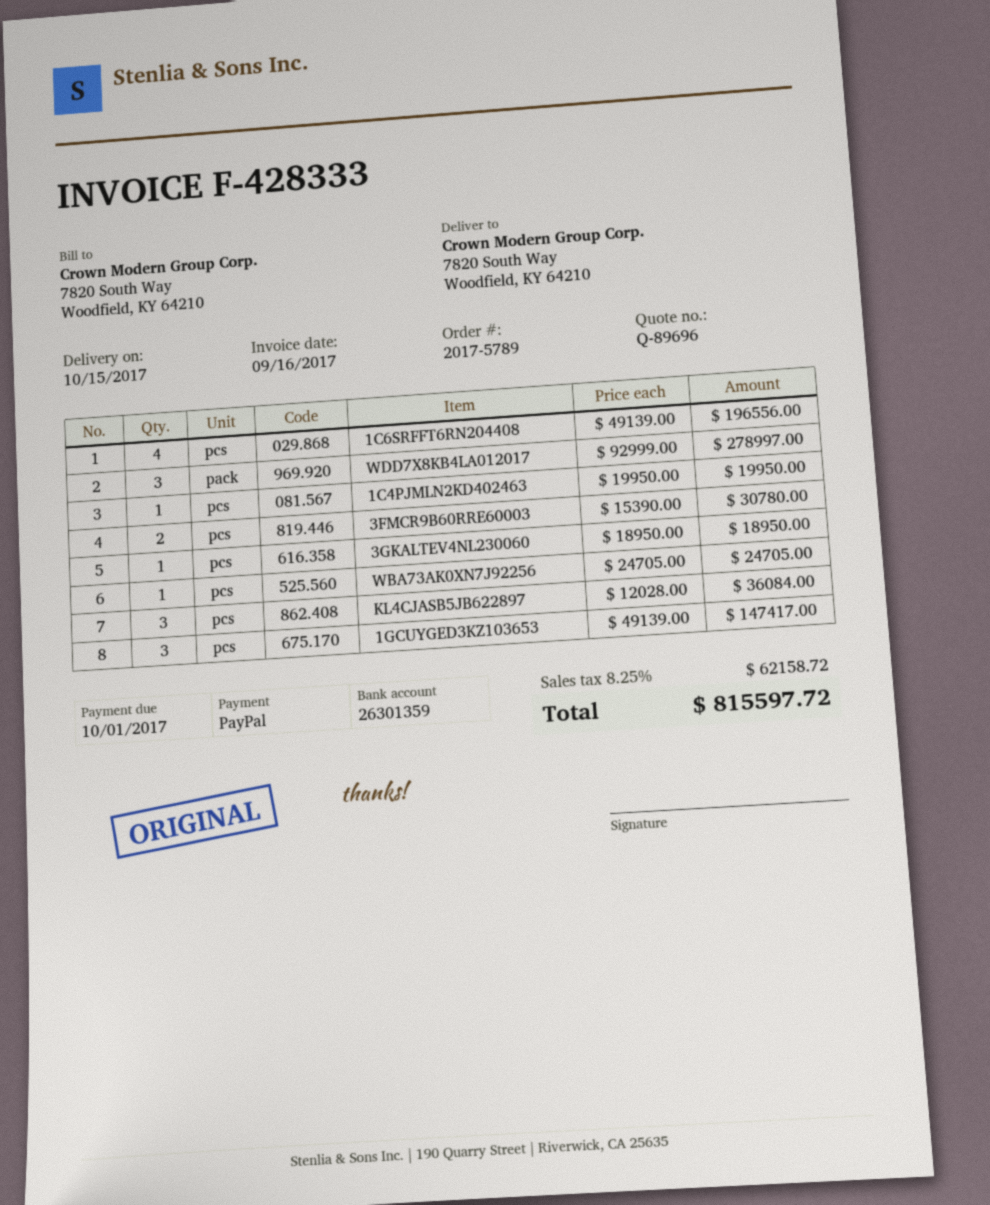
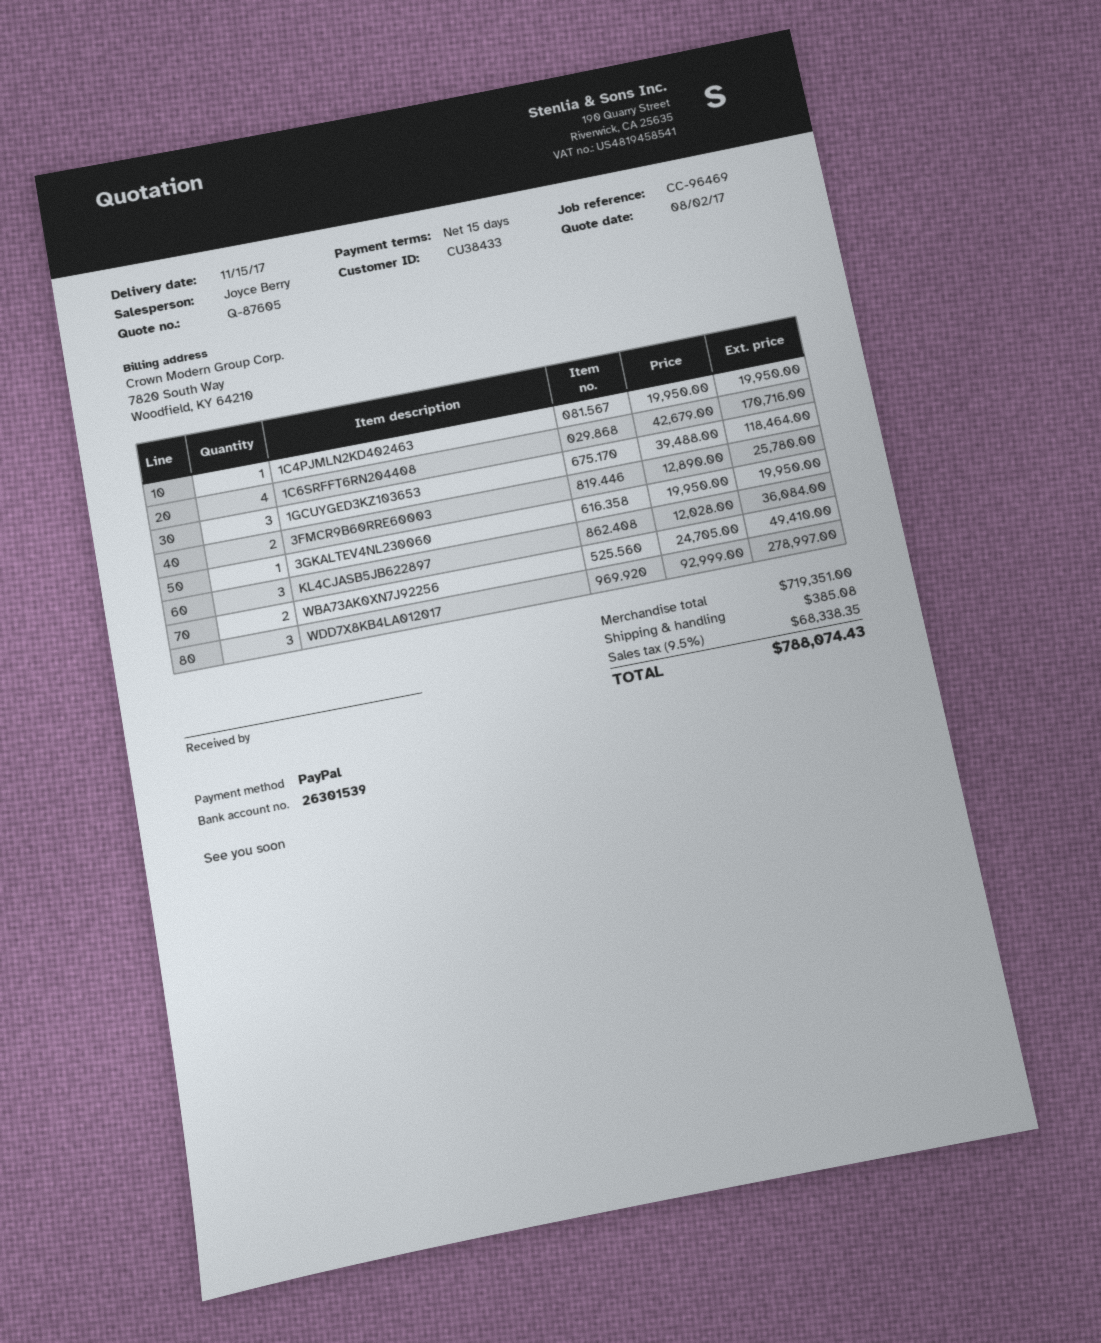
quote number: Q-89696 -> Q-87605
delivery date: 2017-10-15 -> 2017-11-15
bank account: 26301359 -> 26301539
1C6SRFFT6RN204408: 4 x 49139.00 = 196556.00 -> 4 x 42679.00 = 170716.00
3FMCR9B60RRE60003: 2 x 15390.00 = 30780.00 -> 2 x 12890.00 = 25780.00
3GKALTEV4NL230060: 1 x 18950.00 = 18950.00 -> 1 x 19950.00 = 19950.00
WBA73AK0XN7J92256: 1 x 24705.00 = 24705.00 -> 2 x 24705.00 = 49410.00
1GCUYGED3KZ103653: 3 x 49139.00 = 147417.00 -> 3 x 39488.00 = 118464.00
shipping: none -> 385.08
tax: 8.25% = 62158.72 -> 9.5% = 68338.35
total: 815597.72 -> 788074.43

